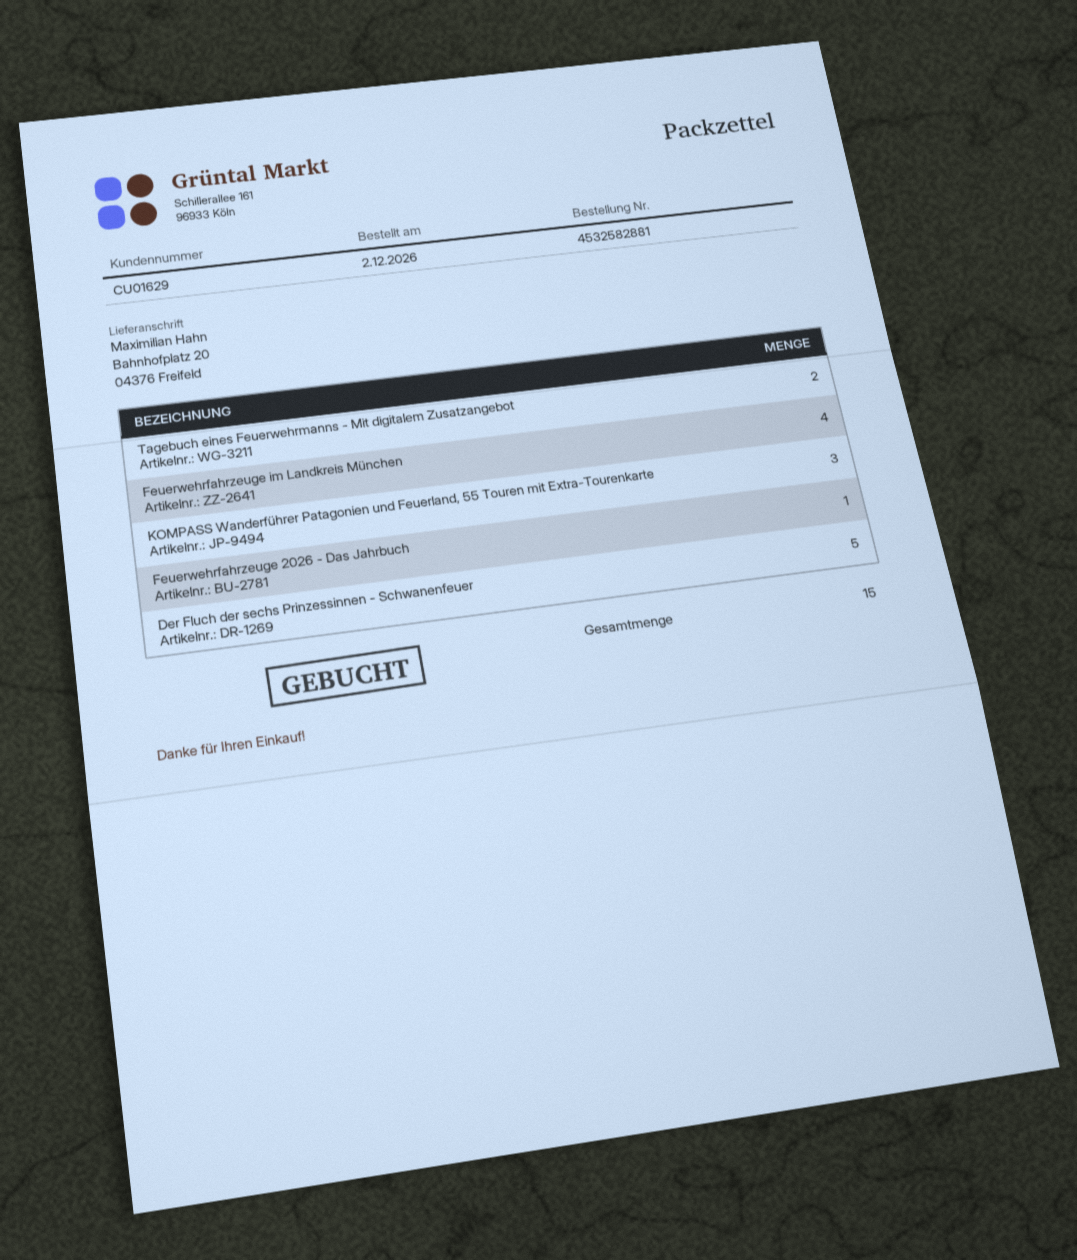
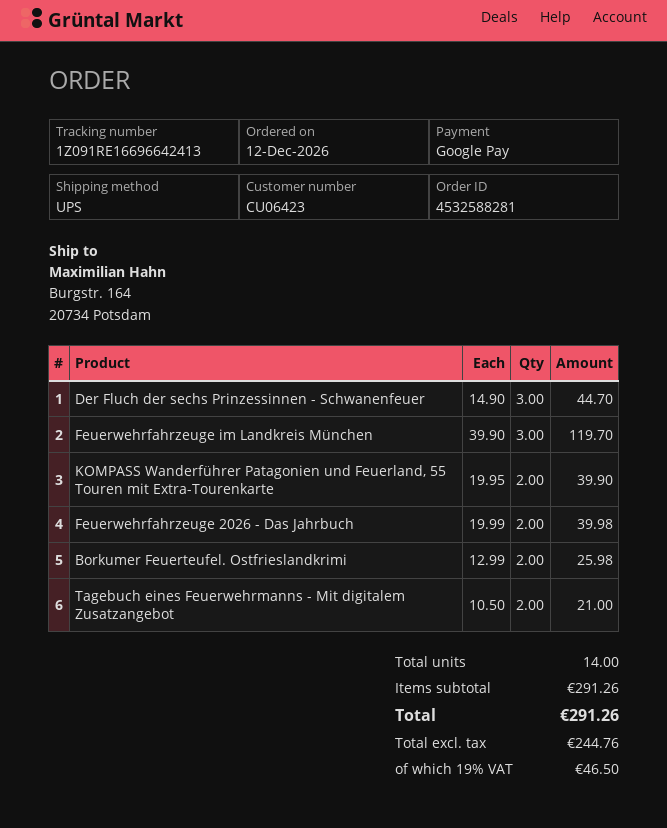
order number: 4532582881 -> 4532588281
order date: 2026-12-02 -> 2026-12-12
customer number: CU01629 -> CU06423
ship to: Bahnhofplatz 20, 04376 Freifeld -> Burgstr. 164, 20734 Potsdam
Feuerwehrfahrzeuge im Landkreis München: 4 -> 3
KOMPASS Wanderführer Patagonien und Feuerland, 55 Touren mit Extra-Tourenkarte: 3 -> 2
Feuerwehrfahrzeuge 2026 - Das Jahrbuch: 1 -> 2
Der Fluch der sechs Prinzessinnen - Schwanenfeuer: 5 -> 3
Borkumer Feuerteufel. Ostfrieslandkrimi: none -> 2
total quantity: 15 -> 14

